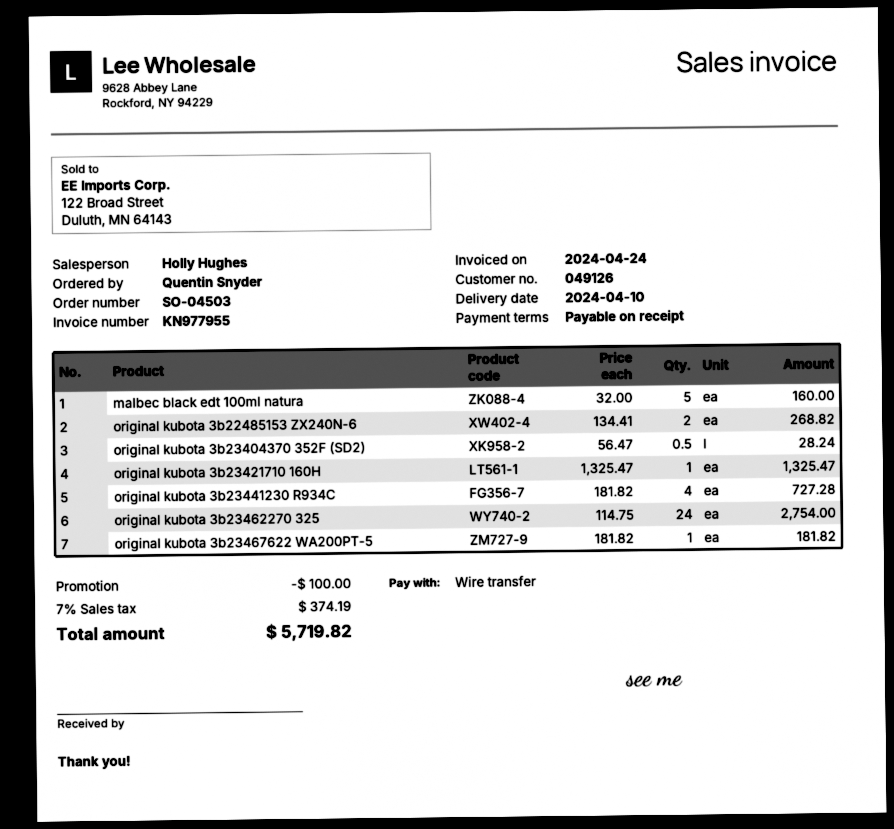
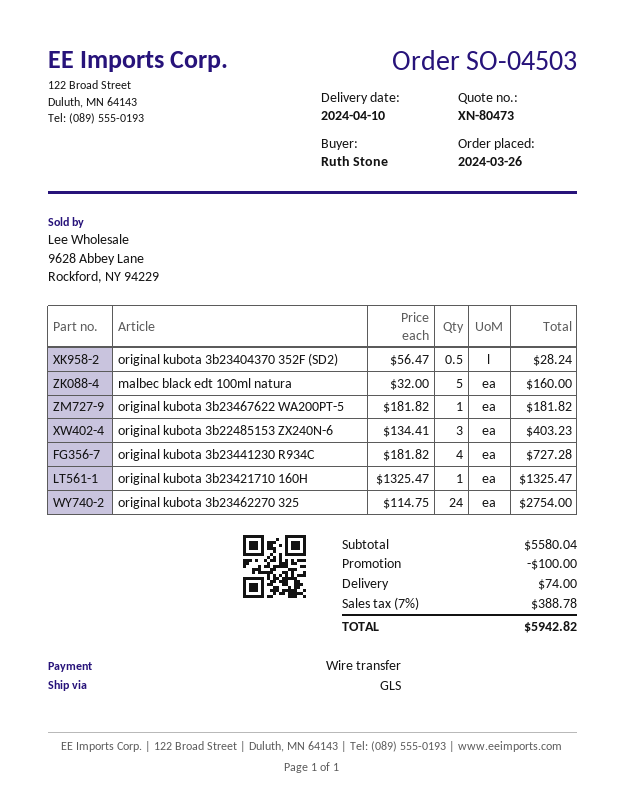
ordered by: Quentin Snyder -> Ruth Stone
original kubota 3b22485153 ZX240N-6: 2 x 134.41 = 268.82 -> 3 x 134.41 = 403.23
shipping: none -> 74.00
tax: 7% = 374.19 -> 7% = 388.78
total: 5719.82 -> 5942.82

